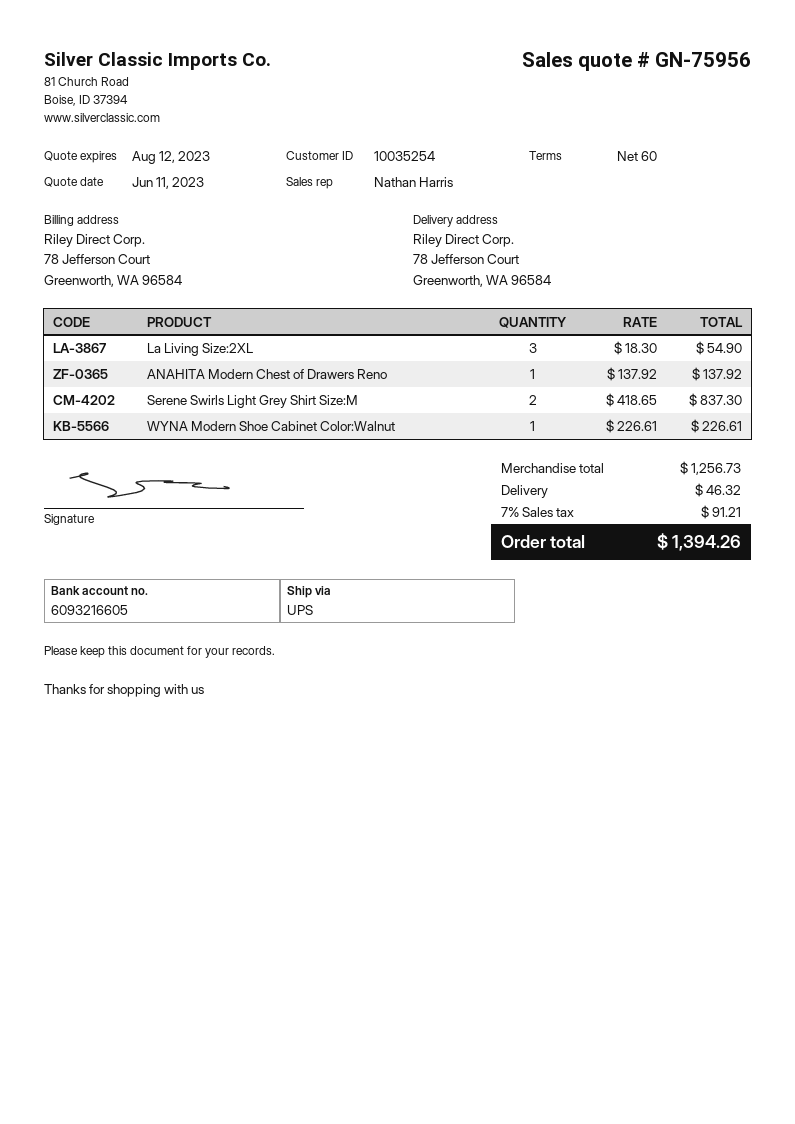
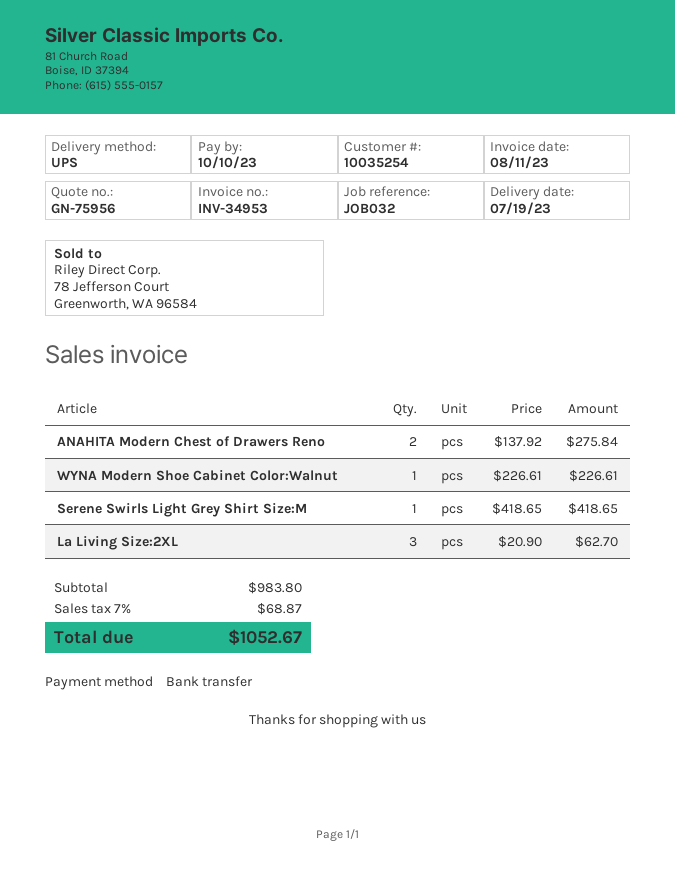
La Living Size:2XL: 3 x 18.30 = 54.90 -> 3 x 20.90 = 62.70
ANAHITA Modern Chest of Drawers Reno: 1 x 137.92 = 137.92 -> 2 x 137.92 = 275.84
Serene Swirls Light Grey Shirt Size:M: 2 x 418.65 = 837.30 -> 1 x 418.65 = 418.65
subtotal: 1256.73 -> 983.80
shipping: 46.32 -> none
tax: 7% = 91.21 -> 7% = 68.87
total: 1394.26 -> 1052.67

